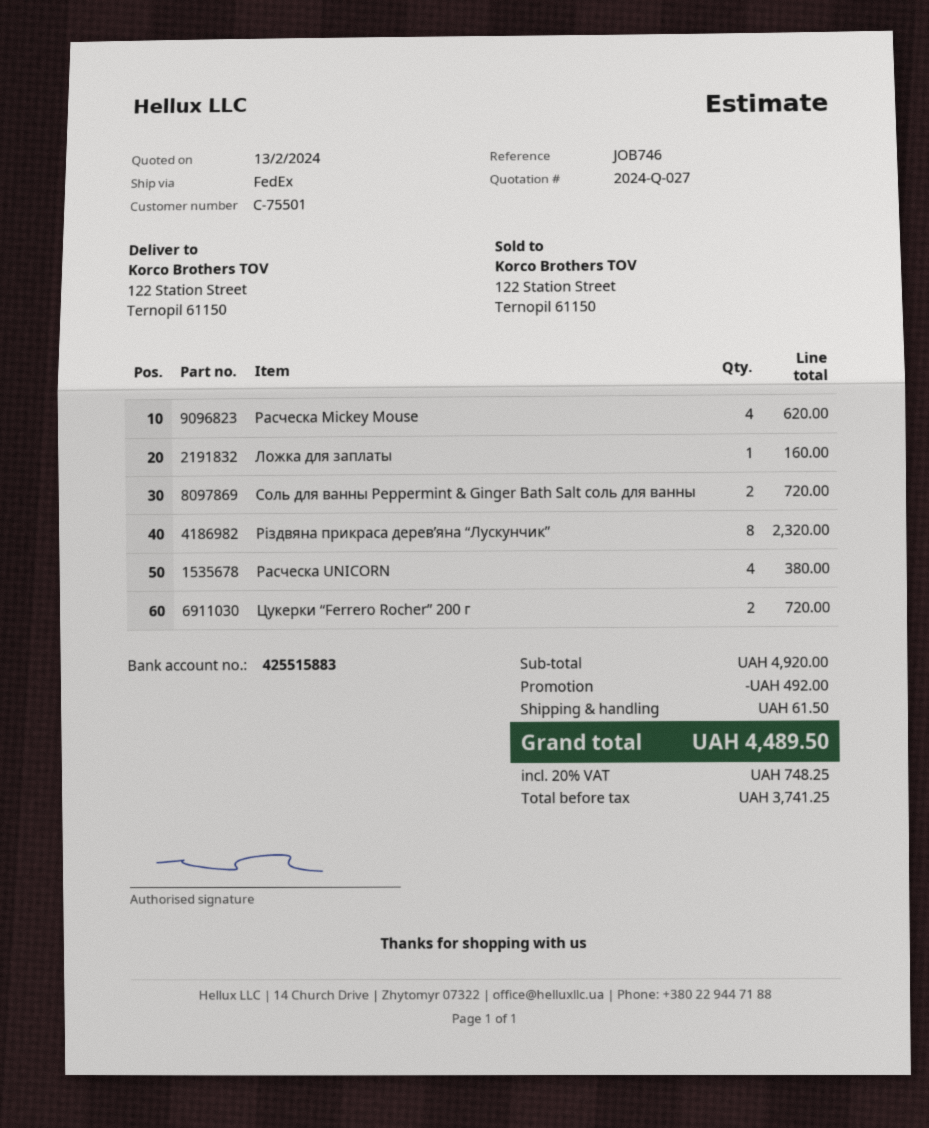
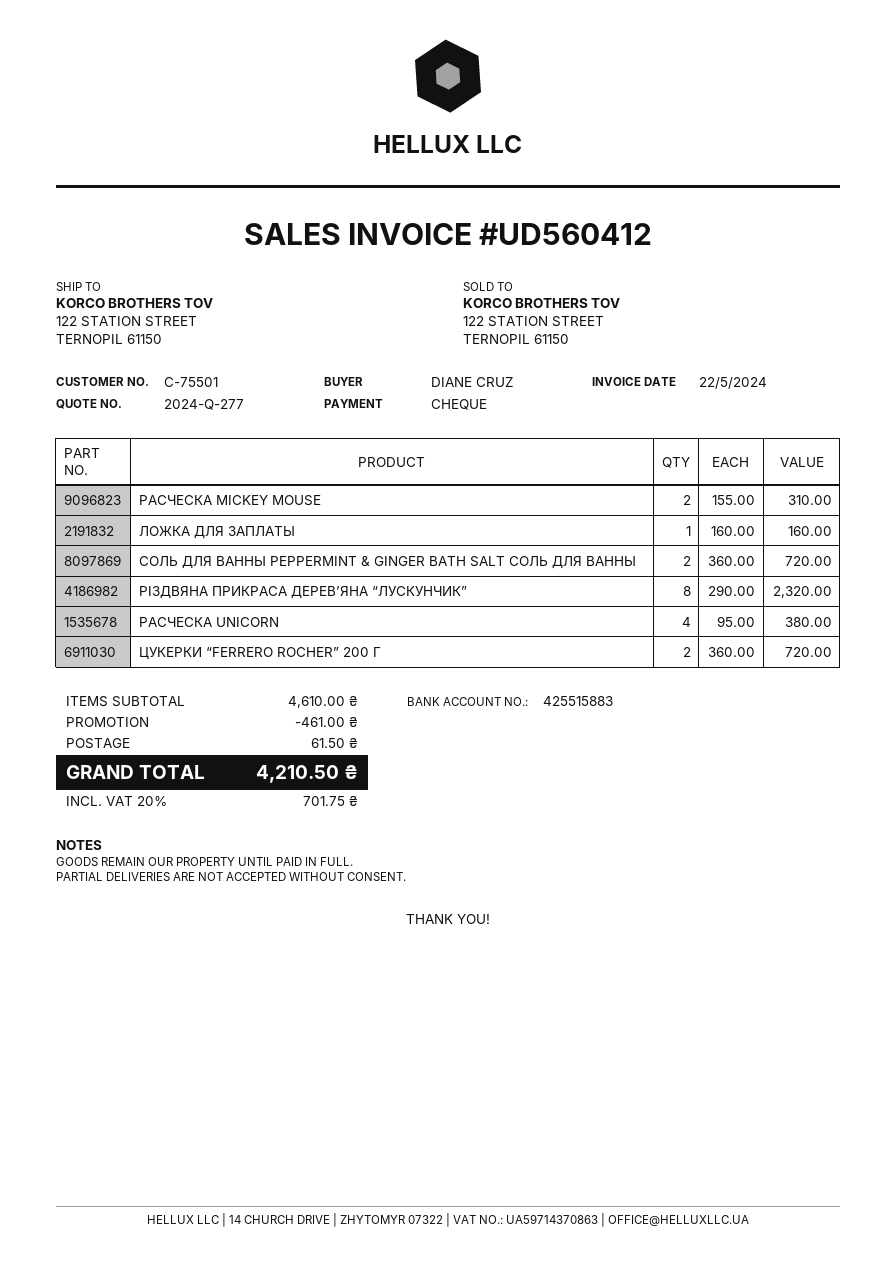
quote number: 2024-Q-027 -> 2024-Q-277
Расческа Mickey Mouse: 4 for 620.00 -> 2 for 310.00
subtotal: 4920.00 -> 4610.00
discount: 492.00 -> 461.00
tax: 20% = 748.25 -> 20% = 701.75
total: 4489.50 -> 4210.50

